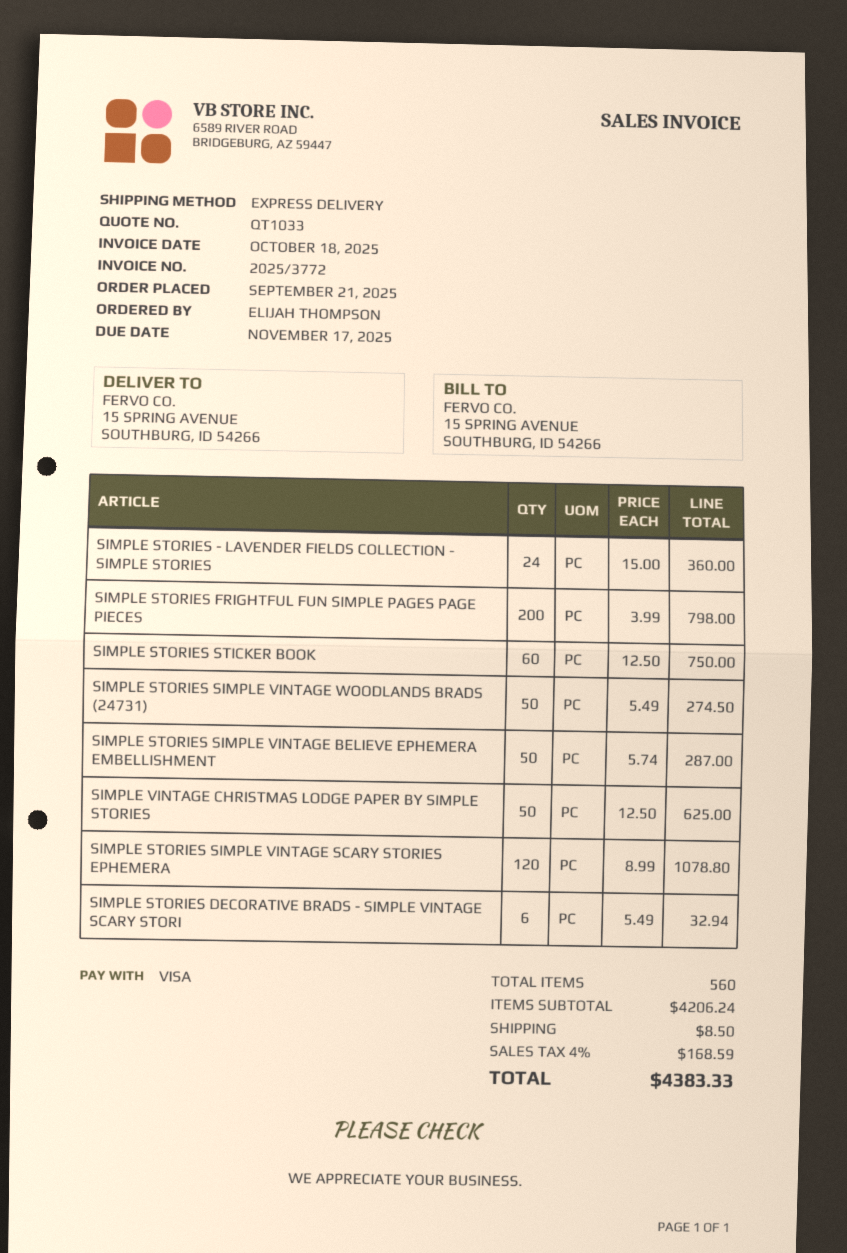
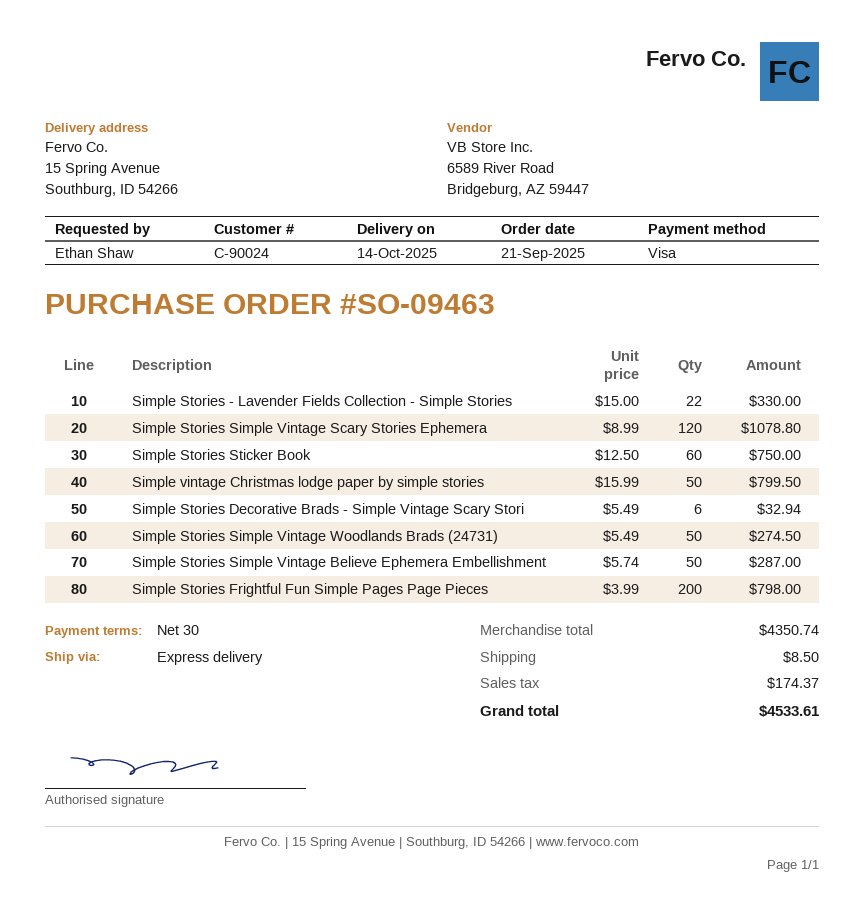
ordered by: ELIJAH THOMPSON -> Ethan Shaw
SIMPLE STORIES - LAVENDER FIELDS COLLECTION - SIMPLE STORIES: 24 x 15.00 = 360.00 -> 22 x 15.00 = 330.00
SIMPLE VINTAGE CHRISTMAS LODGE PAPER BY SIMPLE STORIES: 50 x 12.50 = 625.00 -> 50 x 15.99 = 799.50
subtotal: 4206.24 -> 4350.74
tax: 168.59 -> 174.37
total: 4383.33 -> 4533.61

